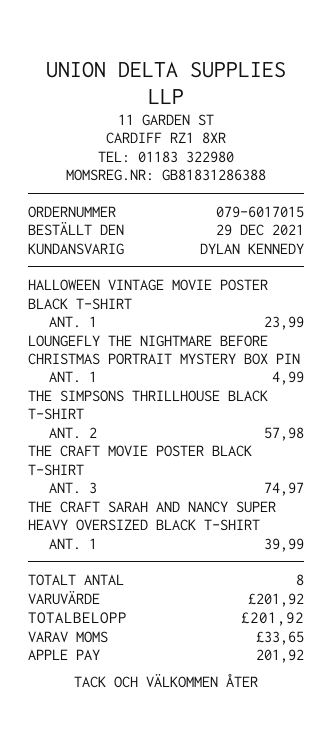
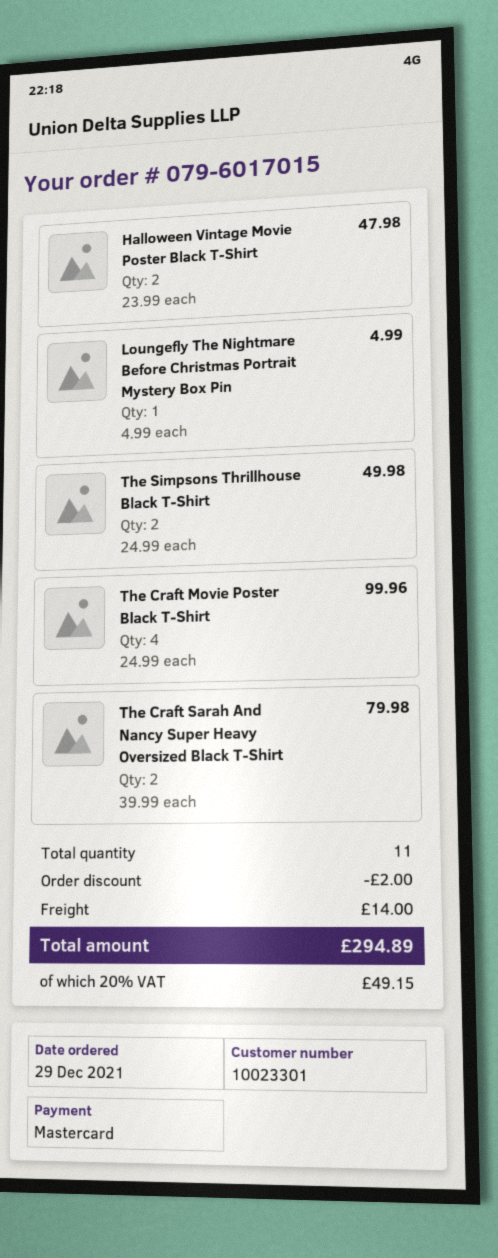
payment method: Apple Pay -> Mastercard
HALLOWEEN VINTAGE MOVIE POSTER BLACK T-SHIRT: 1 for 23.99 -> 2 for 47.98
THE SIMPSONS THRILLHOUSE BLACK T-SHIRT: 2 for 57.98 -> 2 for 49.98
THE CRAFT MOVIE POSTER BLACK T-SHIRT: 3 for 74.97 -> 4 for 99.96
THE CRAFT SARAH AND NANCY SUPER HEAVY OVERSIZED BLACK T-SHIRT: 1 for 39.99 -> 2 for 79.98
total quantity: 8 -> 11
discount: none -> 2.00
shipping: none -> 14.00
tax: 33.65 -> 49.15
total: 201.92 -> 294.89

